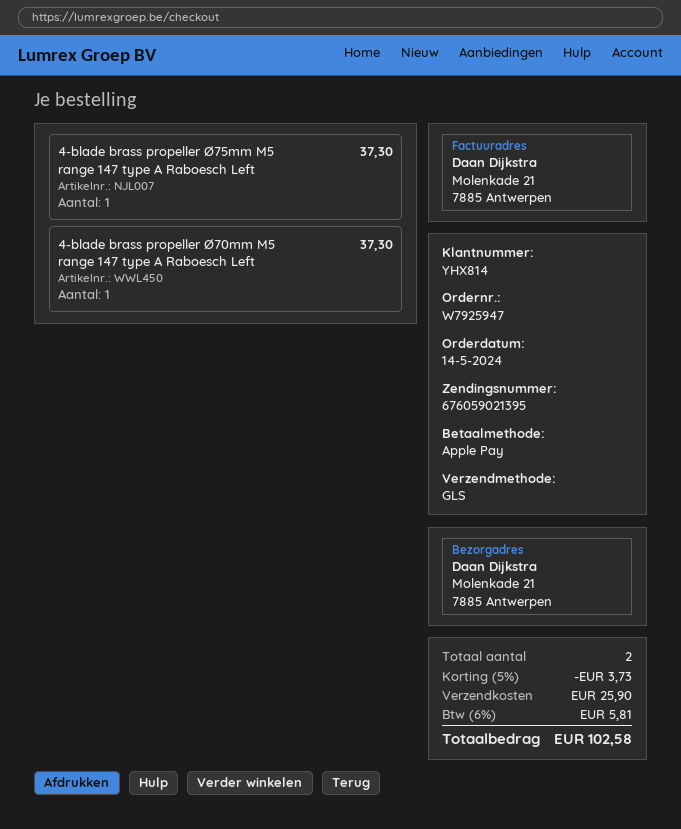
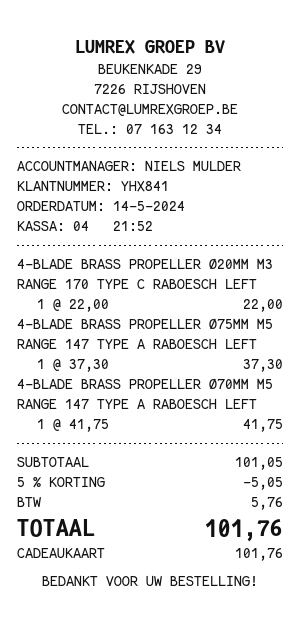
customer number: YHX814 -> YHX841
payment method: Apple Pay -> gift card
4-blade brass propeller Ø70mm M5 range 147 type A Raboesch Left: 1 for 37.30 -> 1 for 41.75
4-BLADE BRASS PROPELLER Ø20MM M3 RANGE 170 TYPE C RABOESCH LEFT: none -> 1 for 22.00
discount: 5% = 3.73 -> 5% = 5.05
shipping: 25.90 -> none
tax: 5.81 -> 5.76
total: 102.58 -> 101.76

